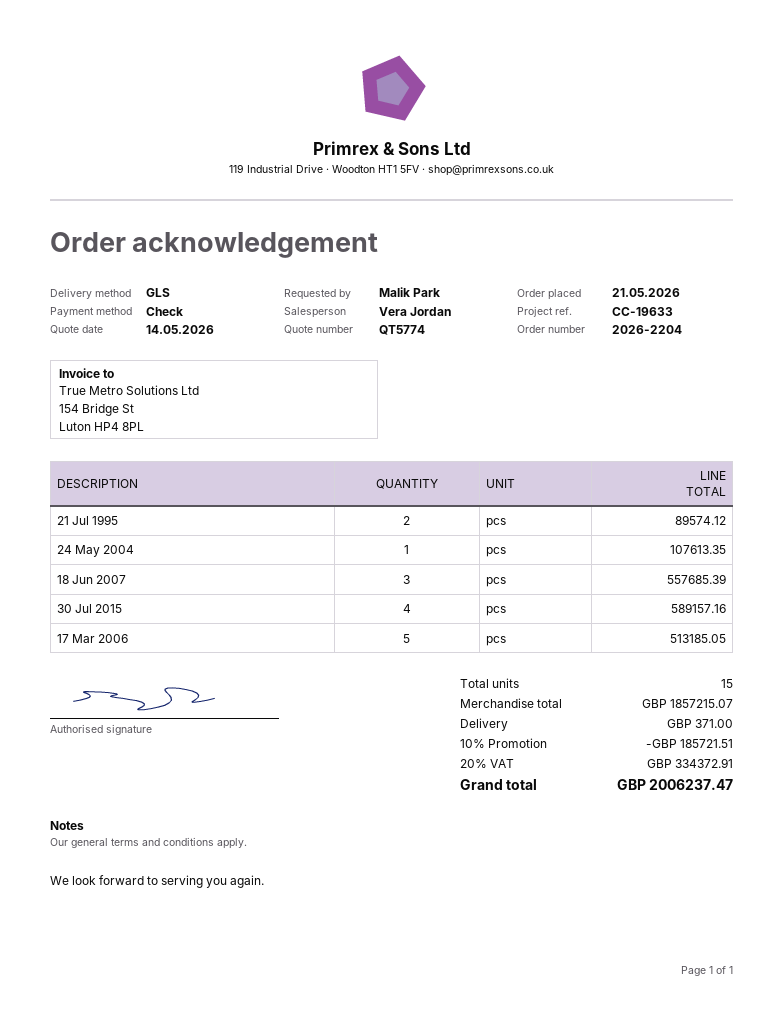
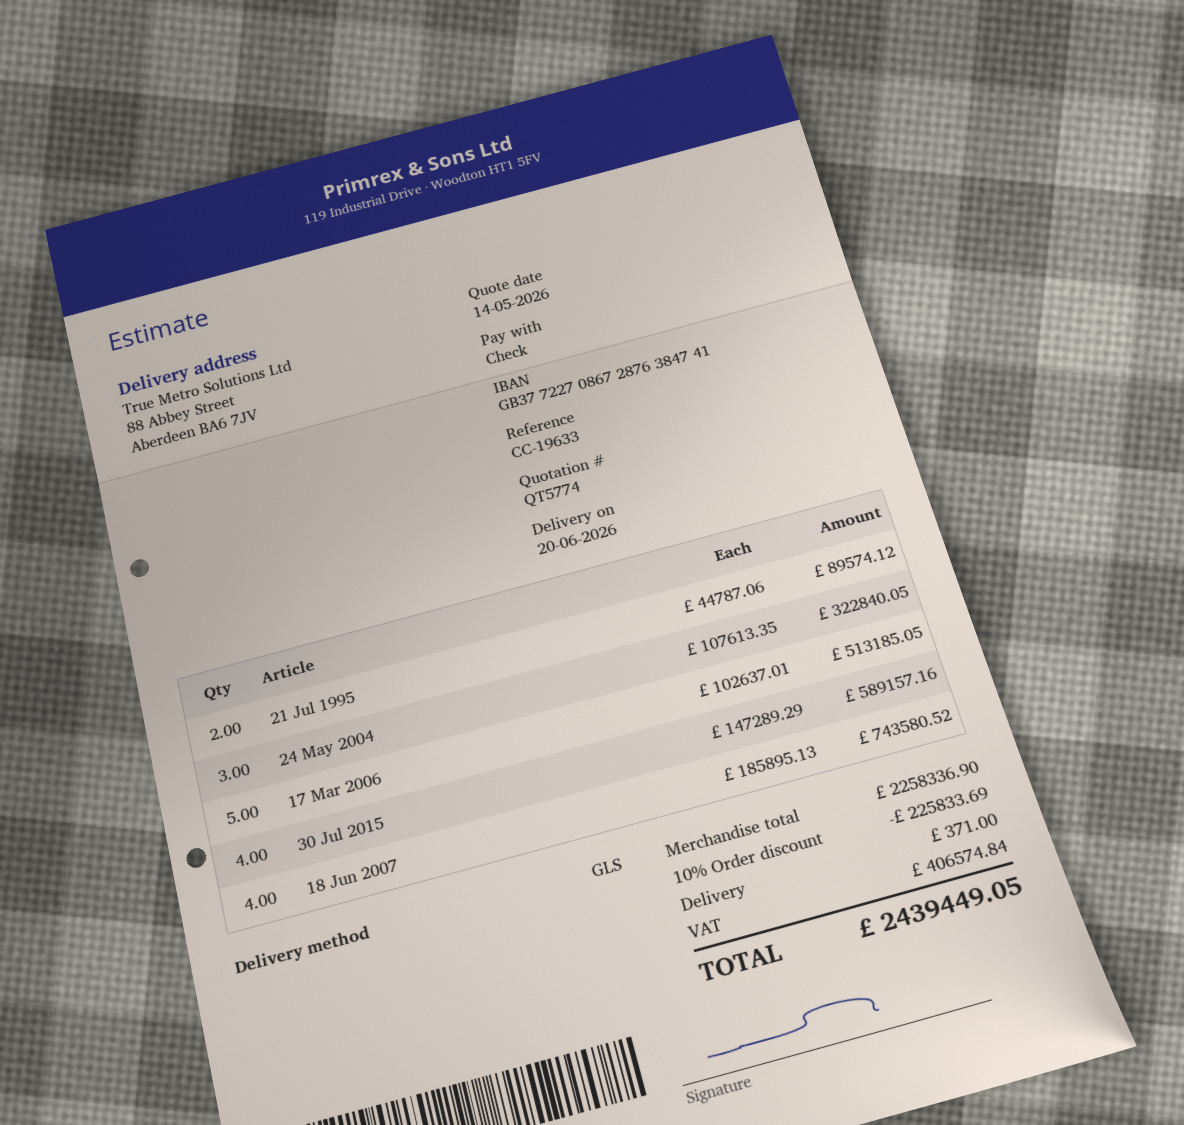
24 May 2004: 1 for 107613.35 -> 3 for 322840.05
18 Jun 2007: 3 for 557685.39 -> 4 for 743580.52
subtotal: 1857215.07 -> 2258336.90
discount: 10% = 185721.51 -> 10% = 225833.69
tax: 334372.91 -> 406574.84
total: 2006237.47 -> 2439449.05

